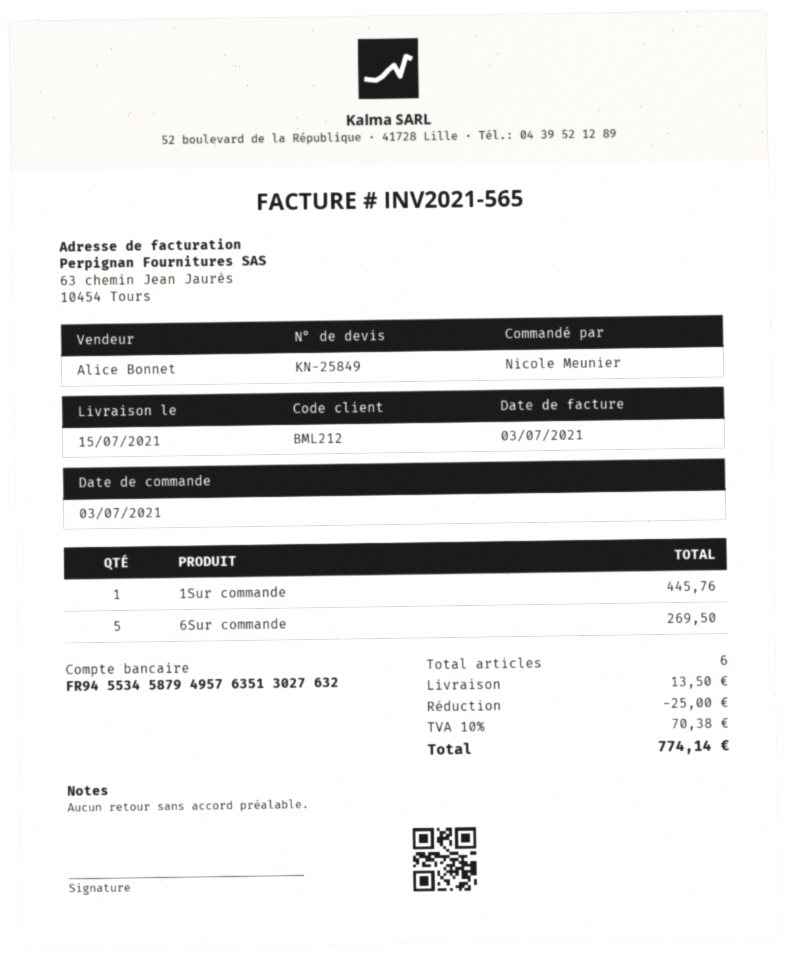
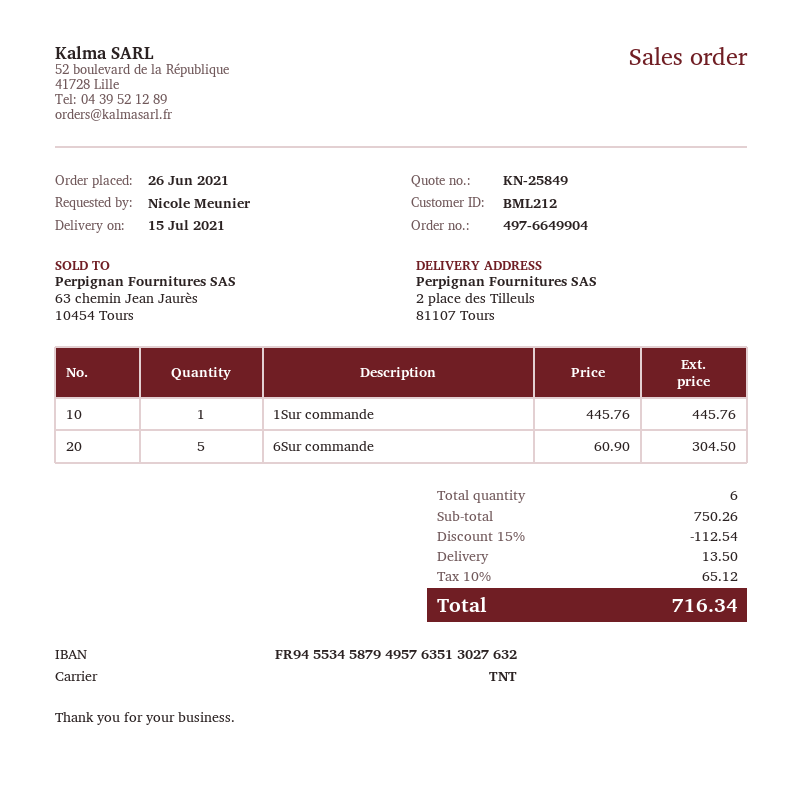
order date: 2021-07-03 -> 2021-06-26
6Sur commande: 5 for 269.50 -> 5 for 304.50
discount: 25.00 -> 112.54
tax: 10% = 70.38 -> 10% = 65.12
total: 774.14 -> 716.34

